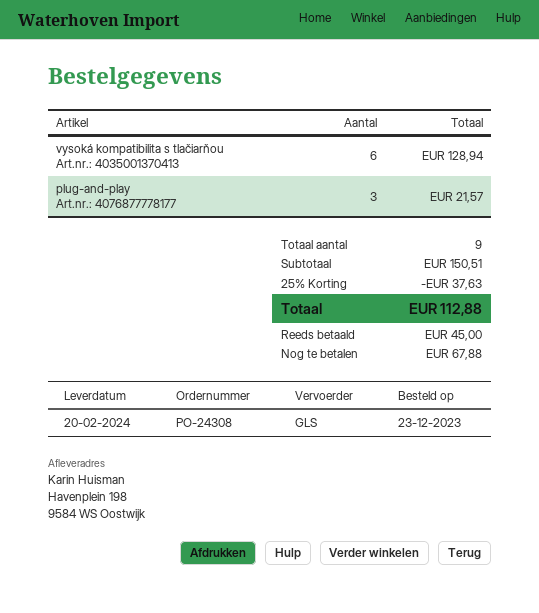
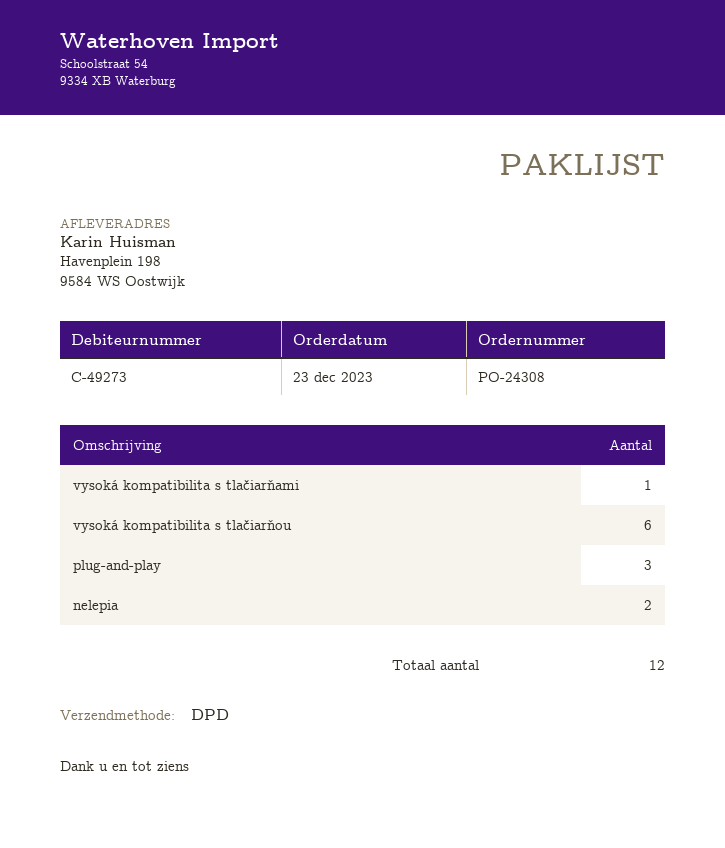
shipping method: GLS -> DPD
vysoká kompatibilita s tlačiarňami: none -> 1
nelepia: none -> 2
total quantity: 9 -> 12

